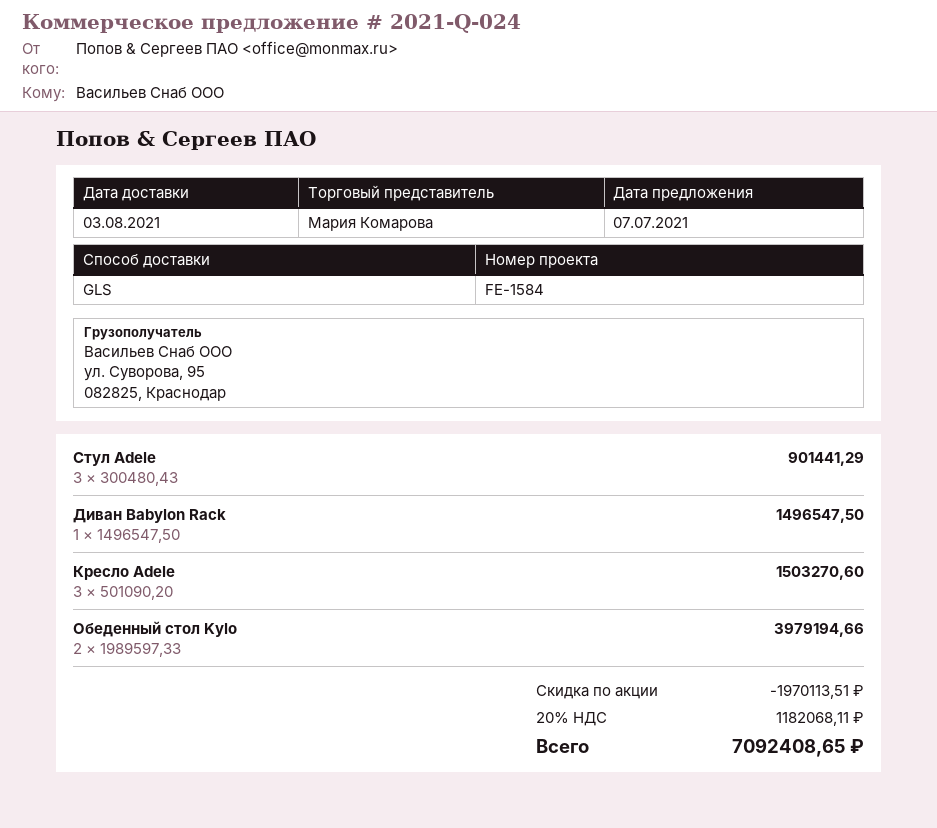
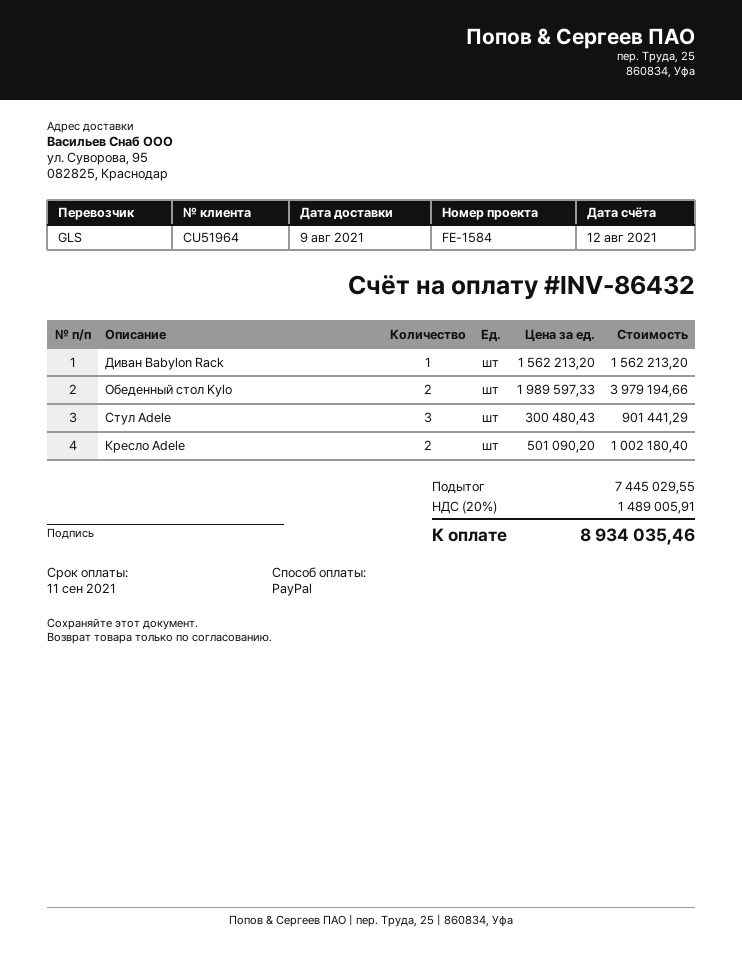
delivery date: 2021-08-03 -> 2021-08-09
Диван Babylon Rack: 1 x 1496547.50 = 1496547.50 -> 1 x 1562213.20 = 1562213.20
Кресло Adele: 3 x 501090.20 = 1503270.60 -> 2 x 501090.20 = 1002180.40
discount: 1970113.51 -> none
tax: 20% = 1182068.11 -> 20% = 1489005.91
total: 7092408.65 -> 8934035.46

